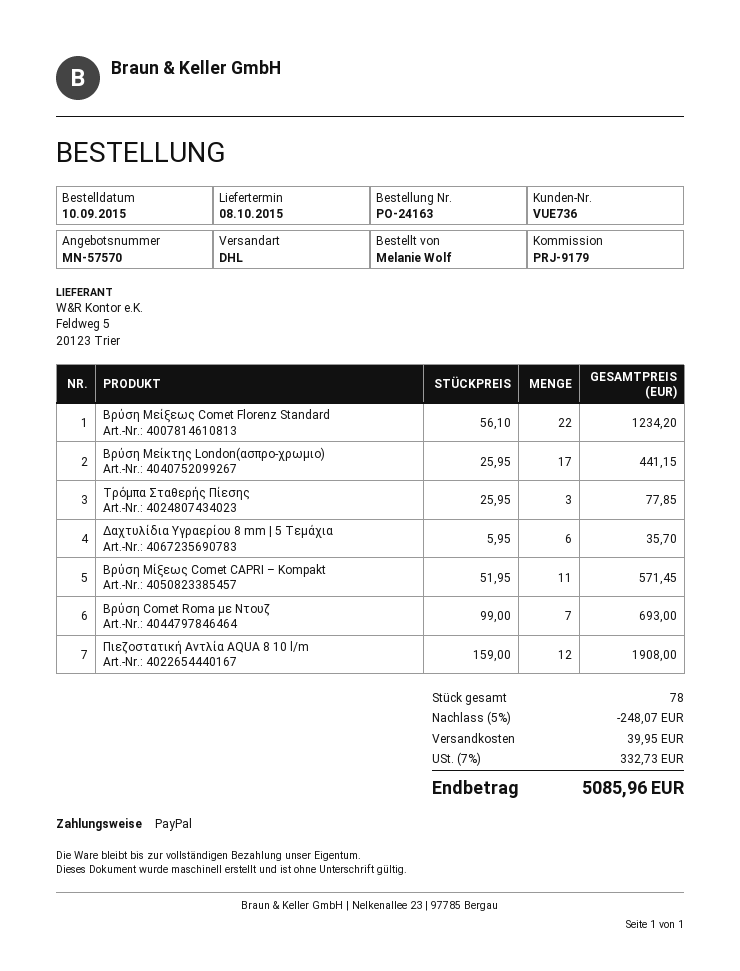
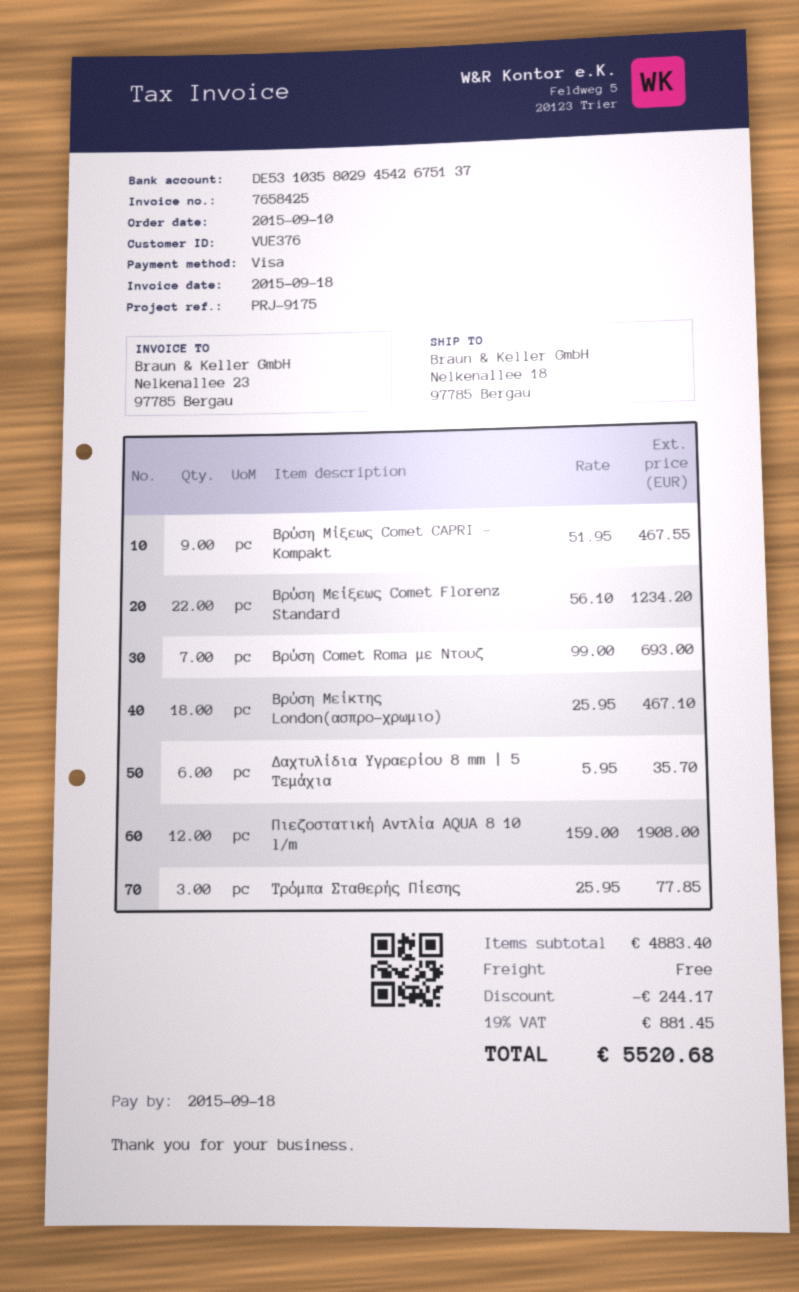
customer number: VUE736 -> VUE376
reference: PRJ-9179 -> PRJ-9175
payment method: PayPal -> Visa
Βρύση Μείκτης London(ασπρο-χρωμιο): 17 x 25.95 = 441.15 -> 18 x 25.95 = 467.10
Bρύση Μίξεως Comet CAPRI – Kompakt: 11 x 51.95 = 571.45 -> 9 x 51.95 = 467.55
discount: 248.07 -> 244.17
shipping: 39.95 -> 0.00
tax: 7% = 332.73 -> 19% = 881.45
total: 5085.96 -> 5520.68

